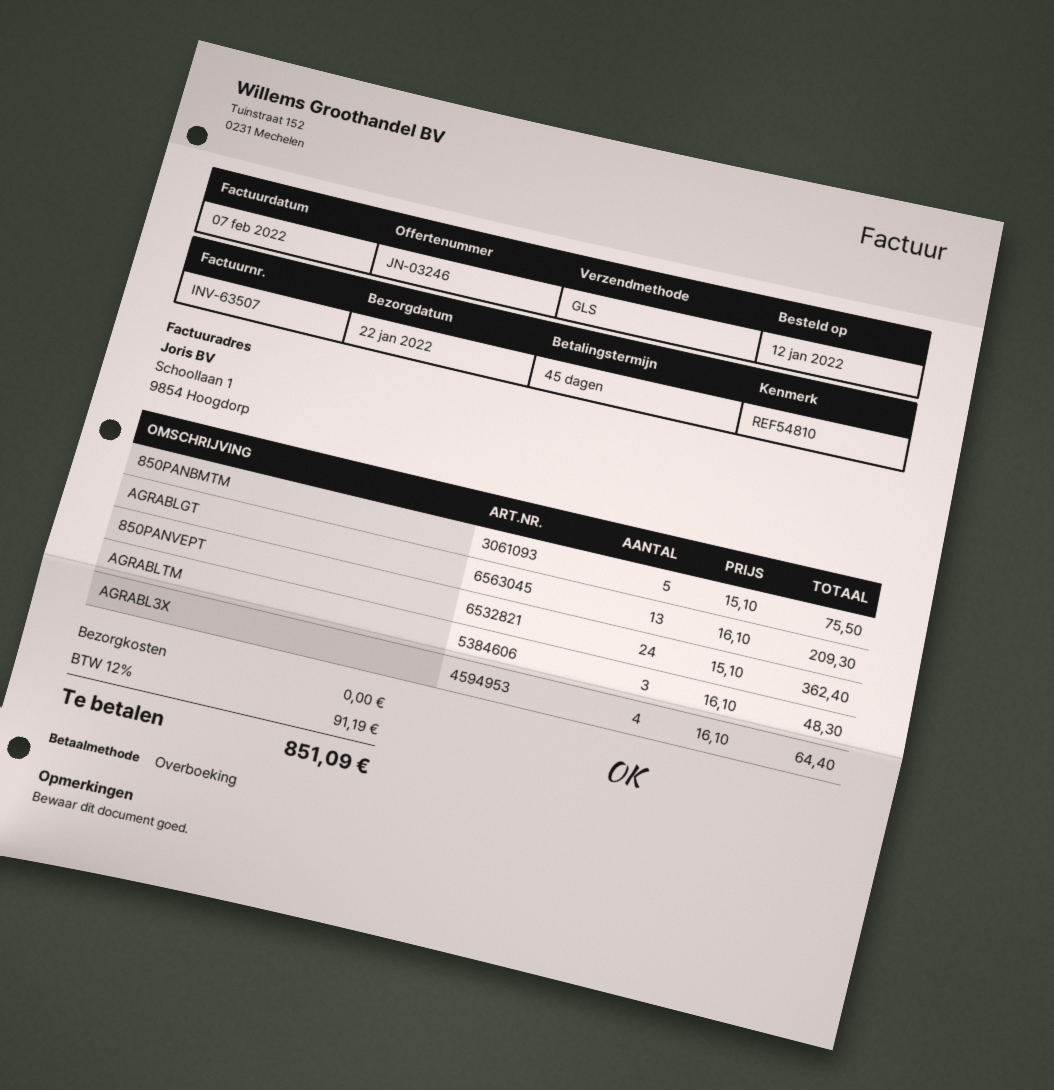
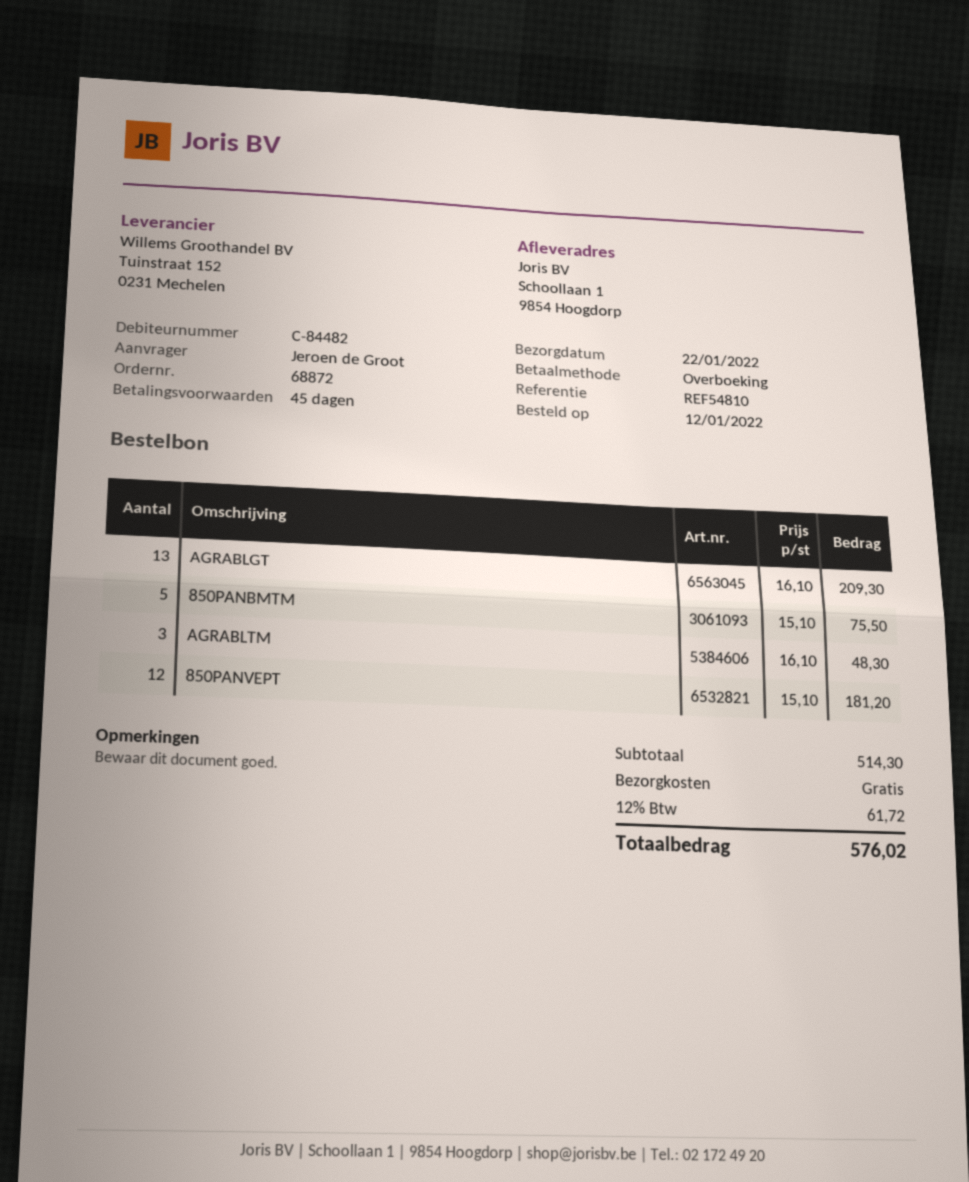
850PANVEPT: 24 x 15.10 = 362.40 -> 12 x 15.10 = 181.20
AGRABL3X: 4 x 16.10 = 64.40 -> none
tax: 12% = 91.19 -> 12% = 61.72
total: 851.09 -> 576.02

